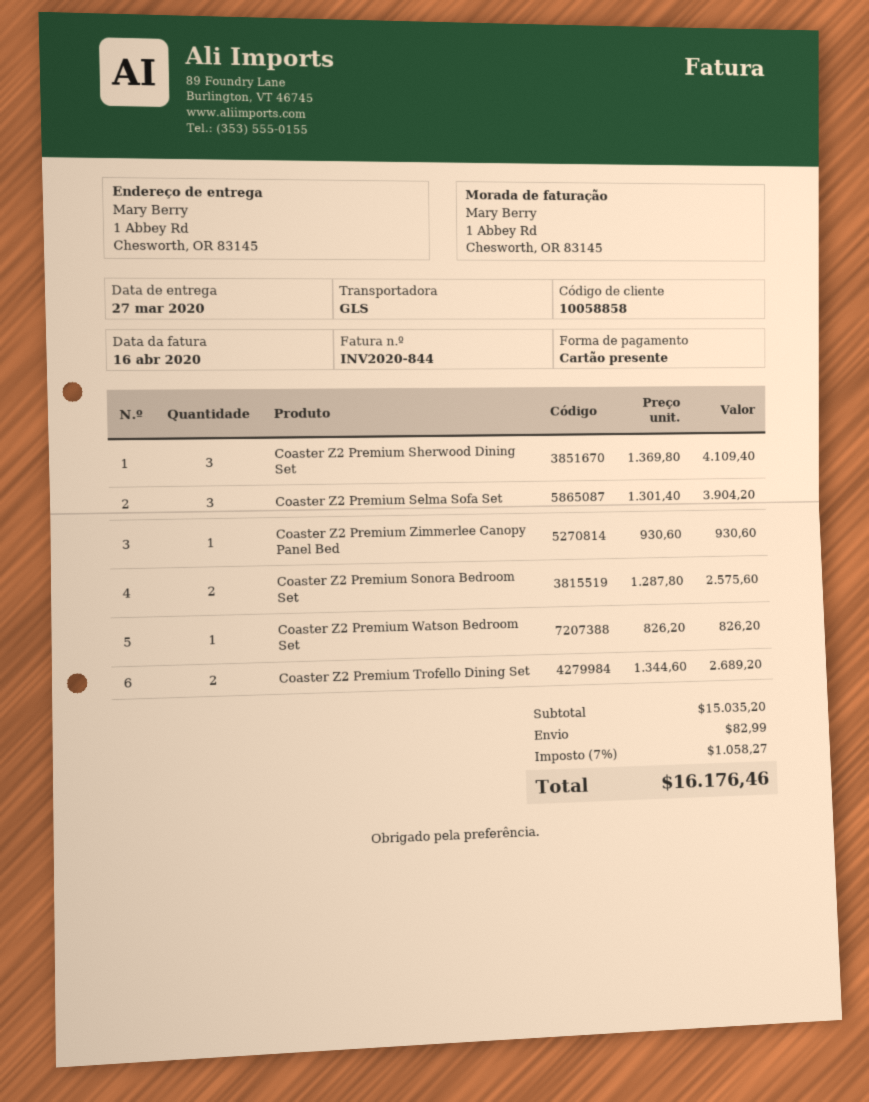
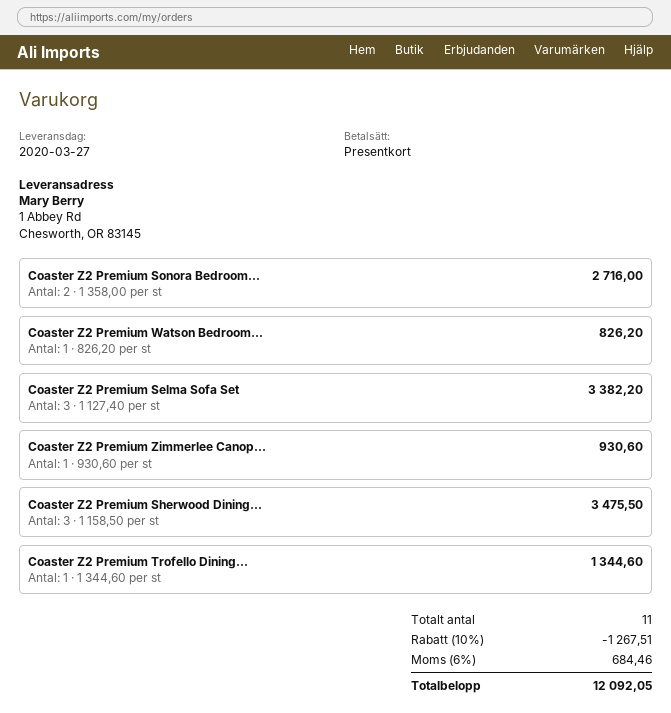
Coaster Z2 Premium Sherwood Dining Set: 3 x 1369.80 = 4109.40 -> 3 x 1158.50 = 3475.50
Coaster Z2 Premium Selma Sofa Set: 3 x 1301.40 = 3904.20 -> 3 x 1127.40 = 3382.20
Coaster Z2 Premium Sonora Bedroom Set: 2 x 1287.80 = 2575.60 -> 2 x 1358.00 = 2716.00
Coaster Z2 Premium Trofello Dining Set: 2 x 1344.60 = 2689.20 -> 1 x 1344.60 = 1344.60
discount: none -> 10% = 1267.51
shipping: 82.99 -> none
tax: 7% = 1058.27 -> 6% = 684.46
total: 16176.46 -> 12092.05

